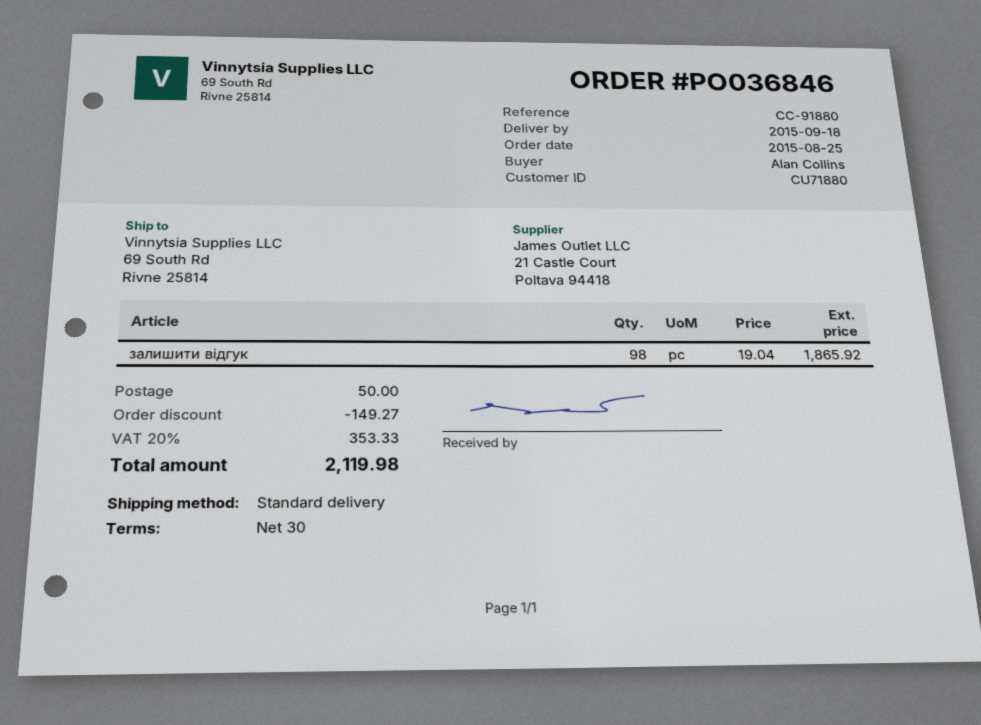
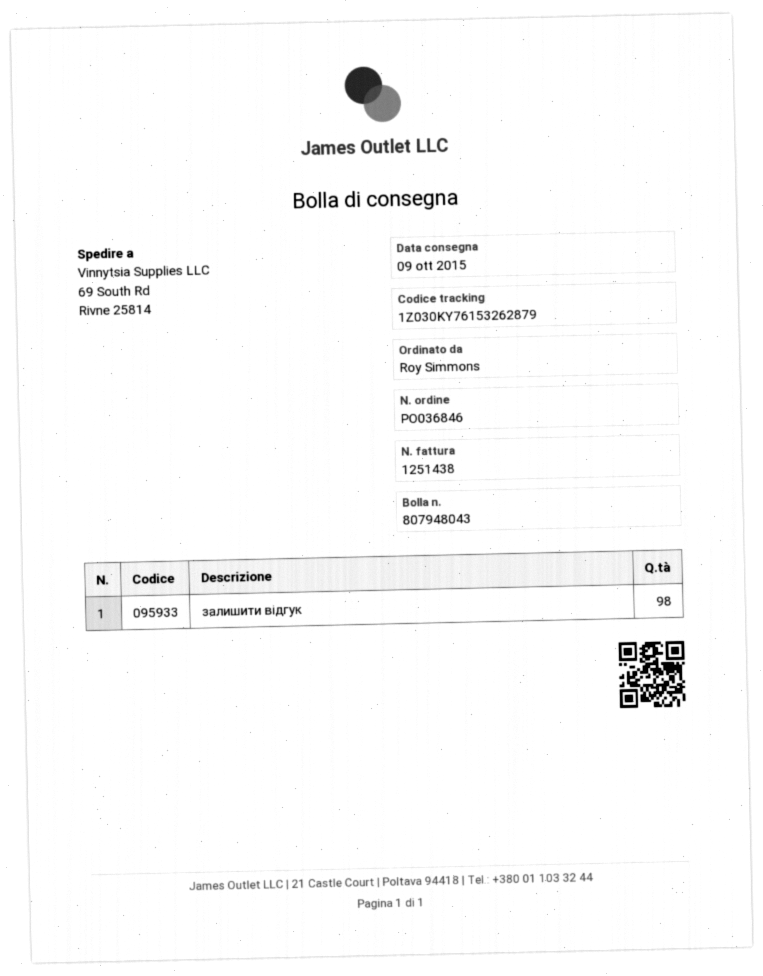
delivery date: 2015-09-18 -> 2015-10-09
ordered by: Alan Collins -> Roy Simmons

